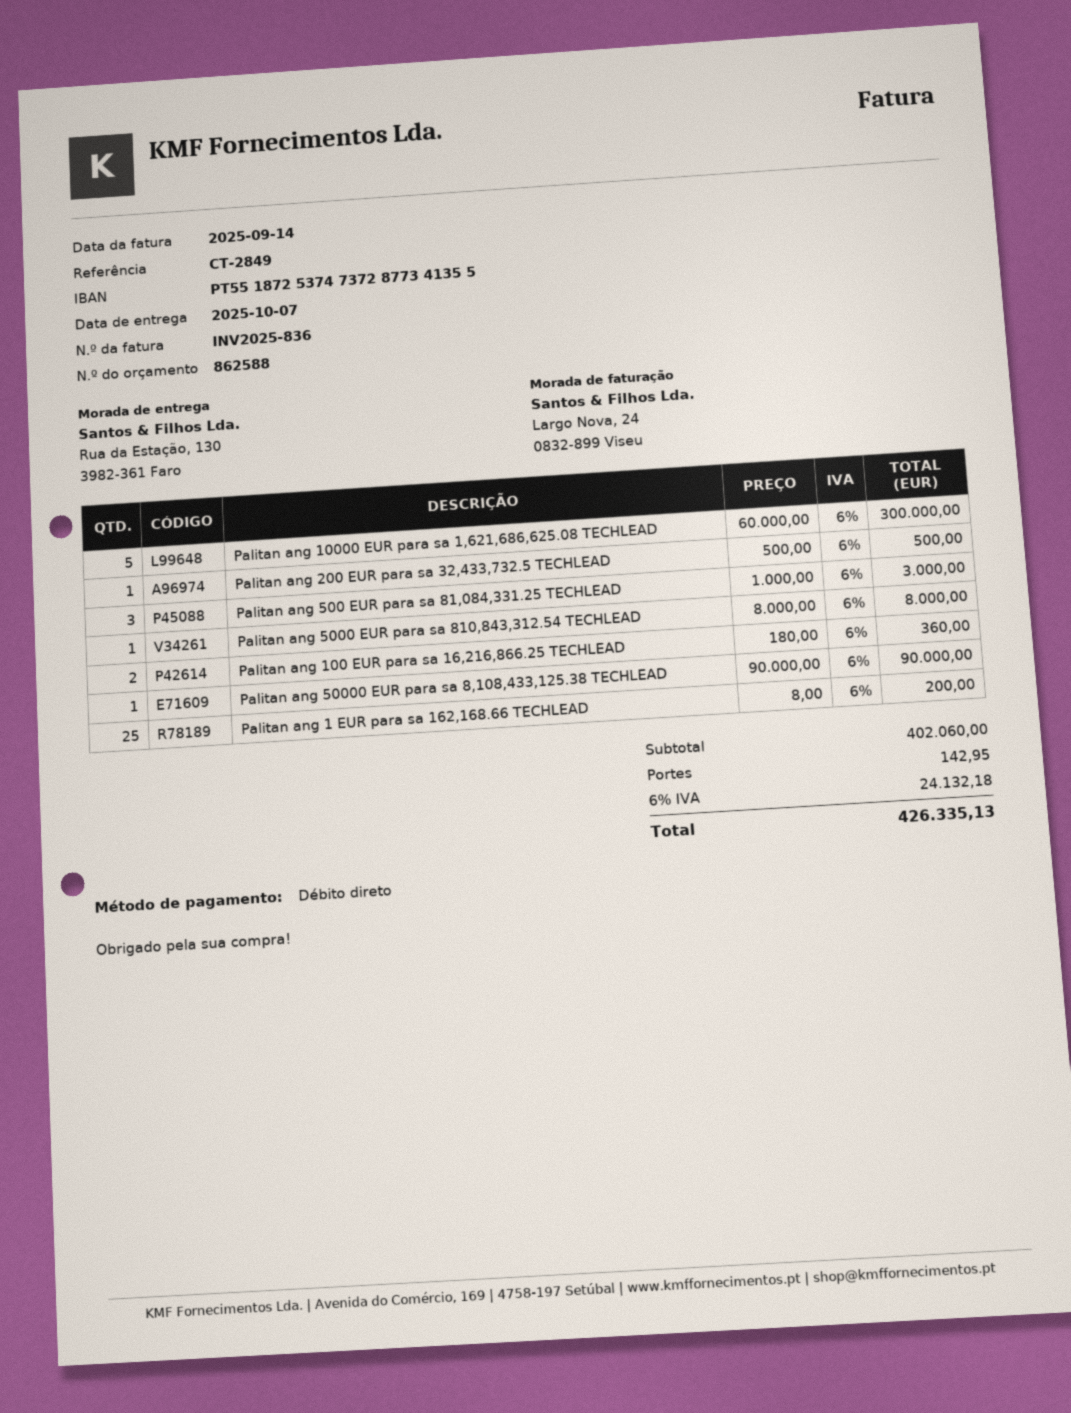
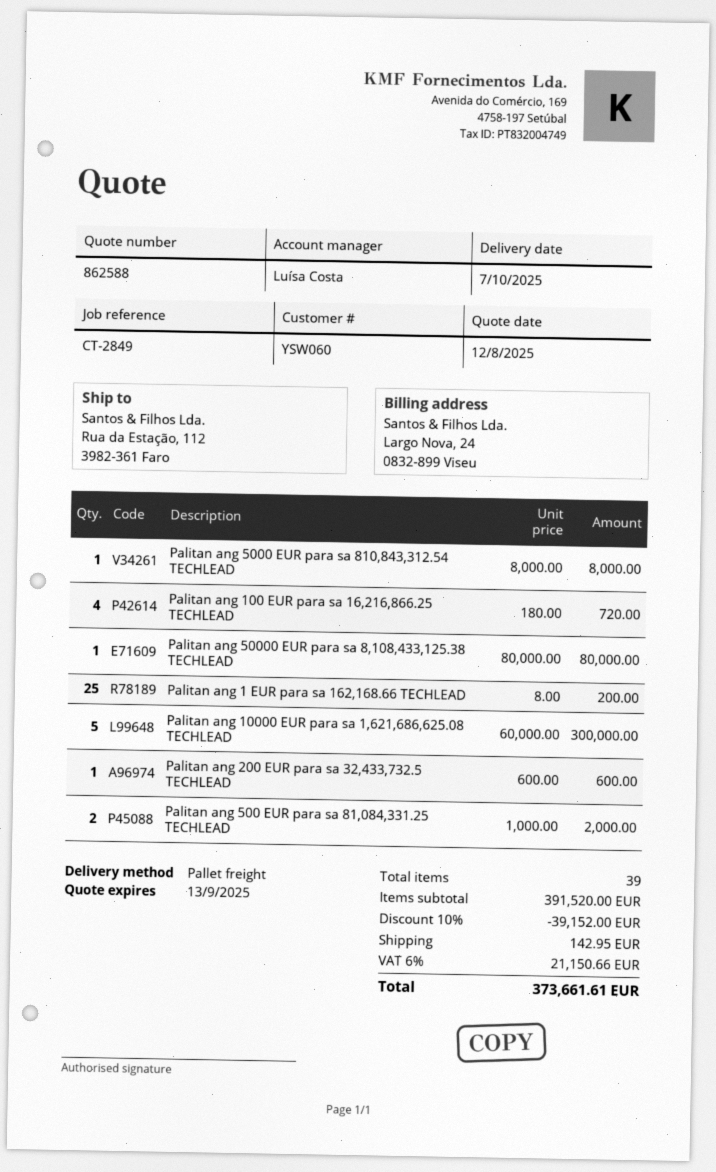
ship to: Rua da Estação, 130, 3982-361 Faro -> Rua da Estação, 112, 3982-361 Faro
Palitan ang 200 EUR para sa 32,433,732.5 TECHLEAD: 1 x 500.00 = 500.00 -> 1 x 600.00 = 600.00
Palitan ang 500 EUR para sa 81,084,331.25 TECHLEAD: 3 x 1000.00 = 3000.00 -> 2 x 1000.00 = 2000.00
Palitan ang 100 EUR para sa 16,216,866.25 TECHLEAD: 2 x 180.00 = 360.00 -> 4 x 180.00 = 720.00
Palitan ang 50000 EUR para sa 8,108,433,125.38 TECHLEAD: 1 x 90000.00 = 90000.00 -> 1 x 80000.00 = 80000.00
subtotal: 402060.00 -> 391520.00
discount: none -> 10% = 39152.00
tax: 6% = 24132.18 -> 6% = 21150.66
total: 426335.13 -> 373661.61

